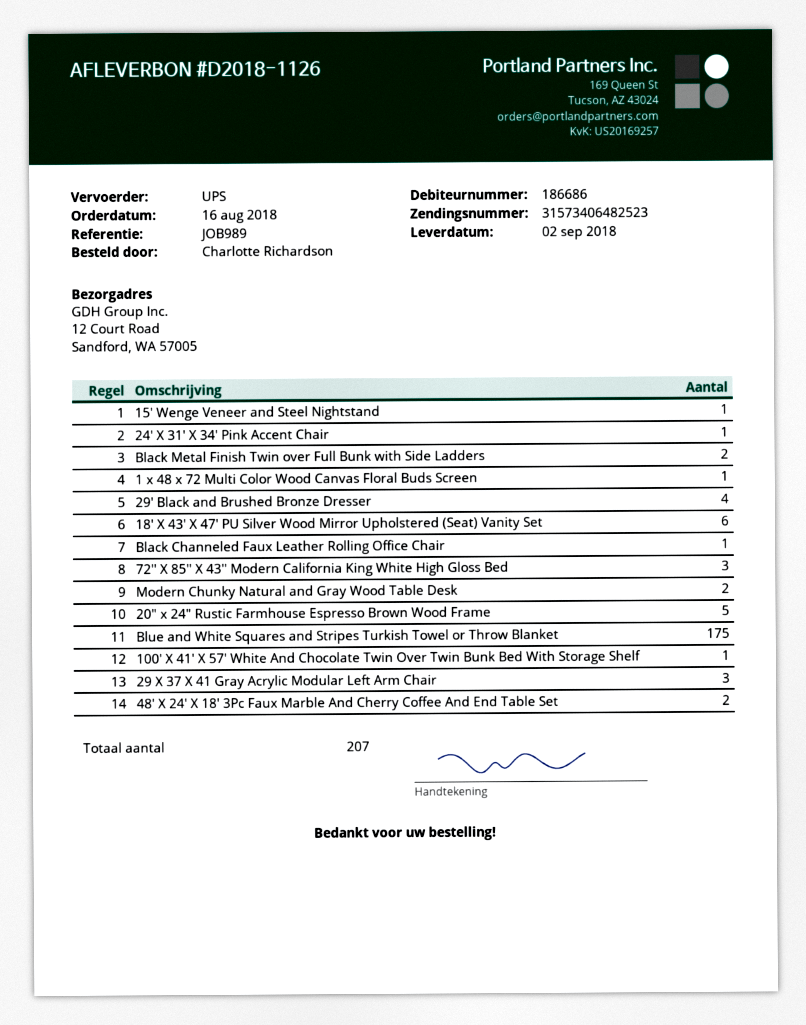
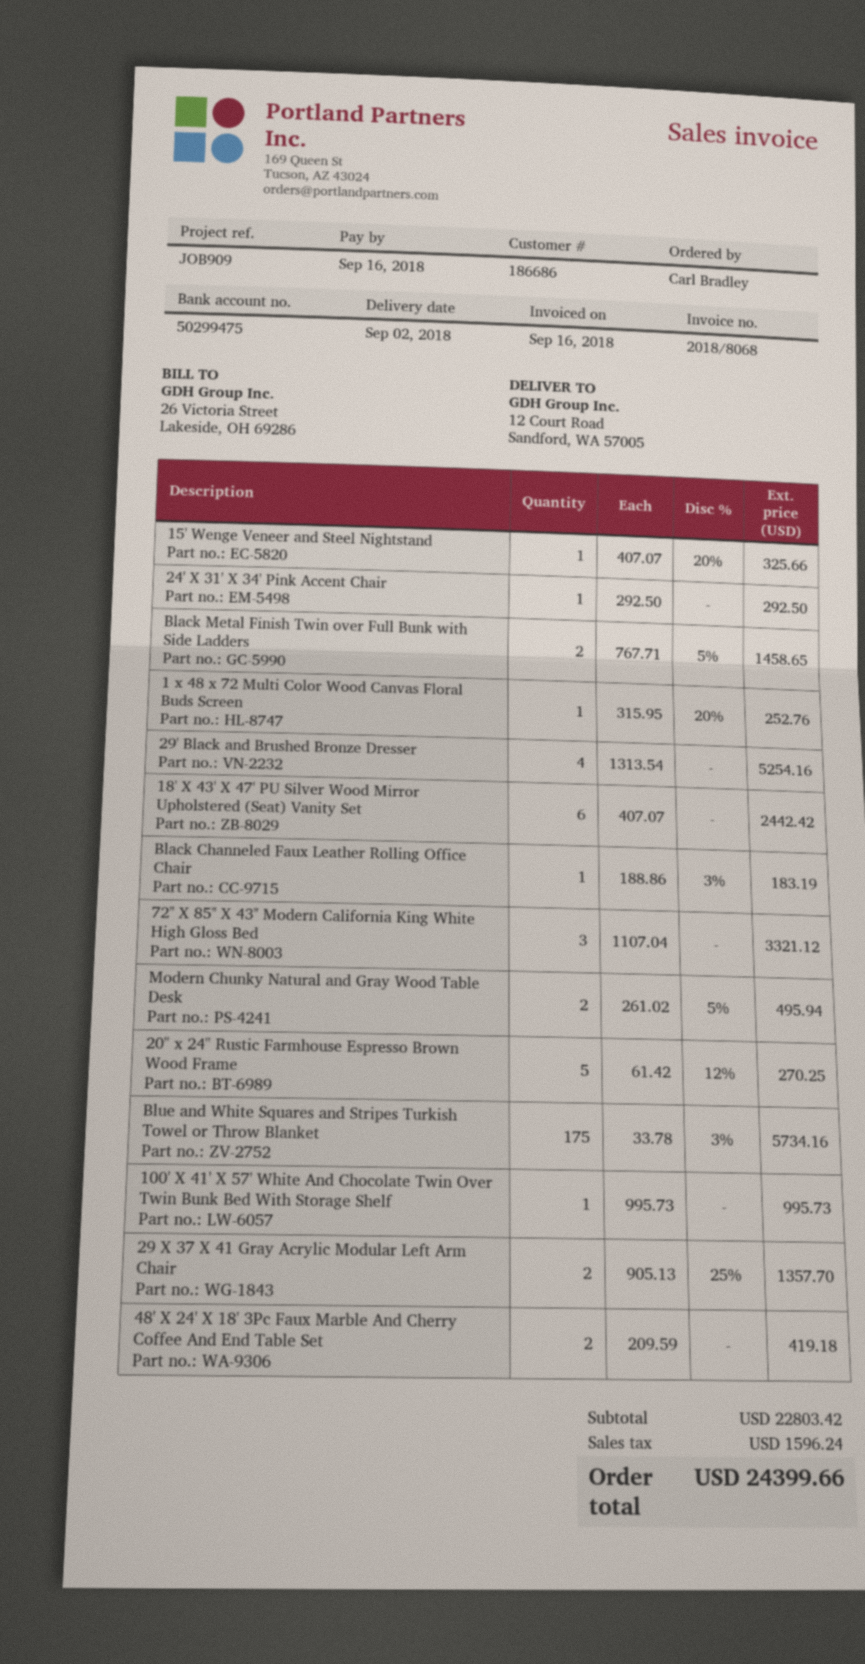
reference: JOB989 -> JOB909
ordered by: Charlotte Richardson -> Carl Bradley
29 X 37 X 41 Gray Acrylic Modular Left Arm Chair: 3 -> 2

